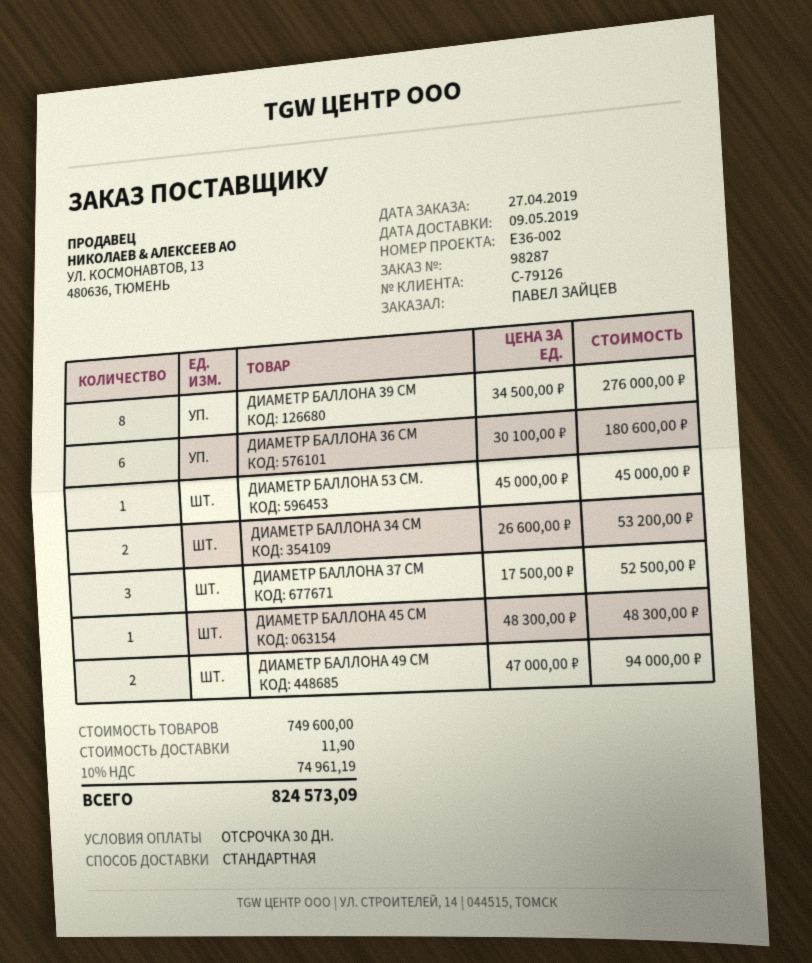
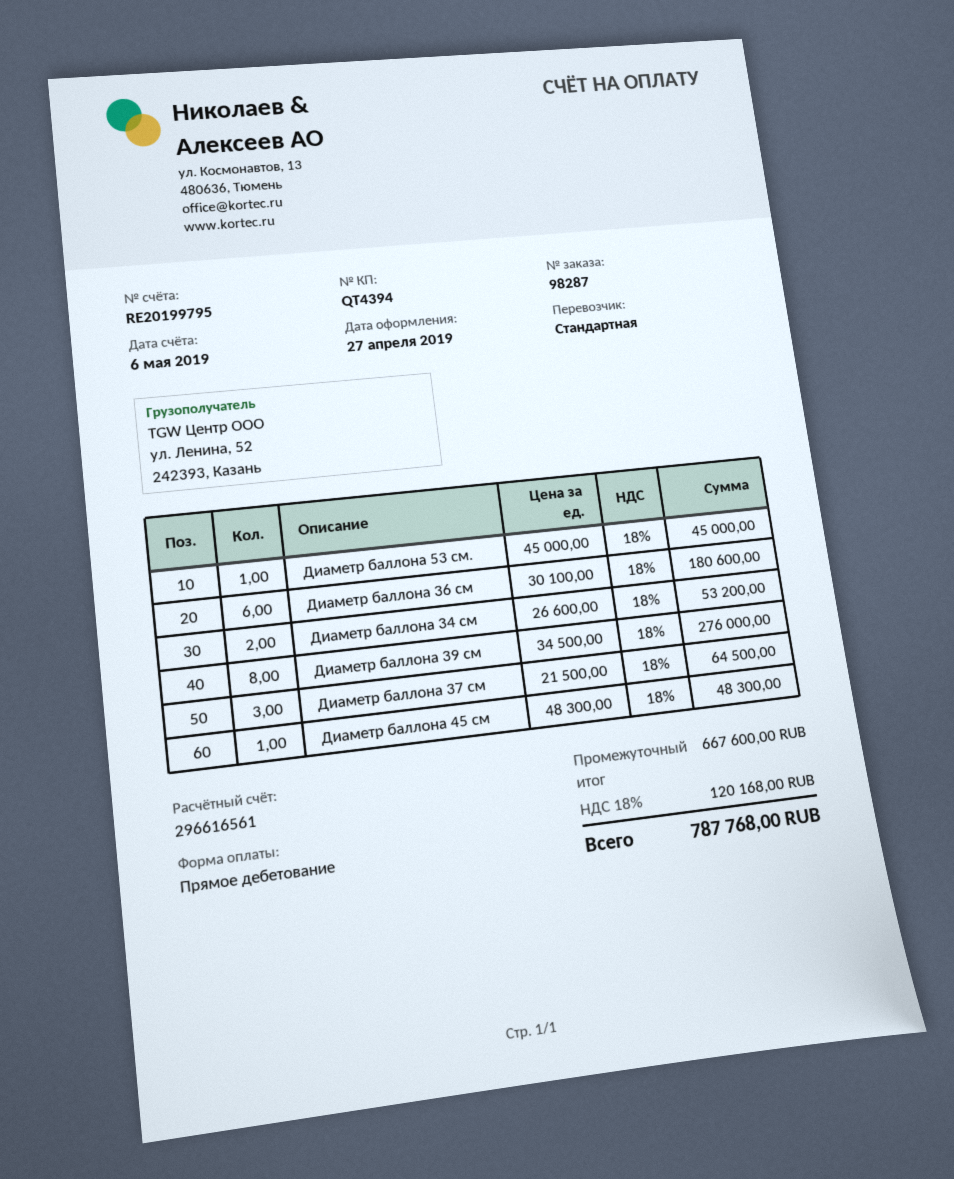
ДИАМЕТР БАЛЛОНА 37 СМ: 3 x 17500.00 = 52500.00 -> 3 x 21500.00 = 64500.00
ДИАМЕТР БАЛЛОНА 49 СМ: 2 x 47000.00 = 94000.00 -> none
subtotal: 749600.00 -> 667600.00
shipping: 11.90 -> none
tax: 10% = 74961.19 -> 18% = 120168.00
total: 824573.09 -> 787768.00

